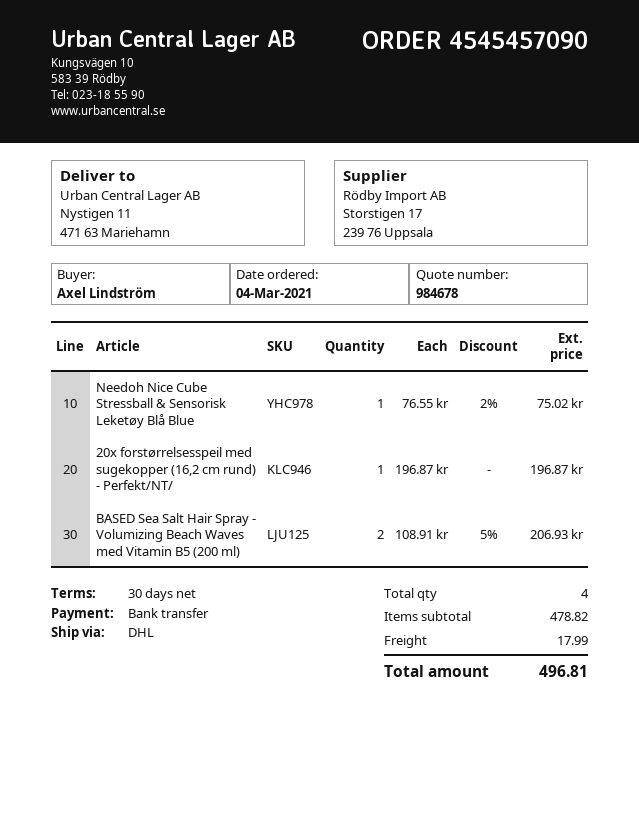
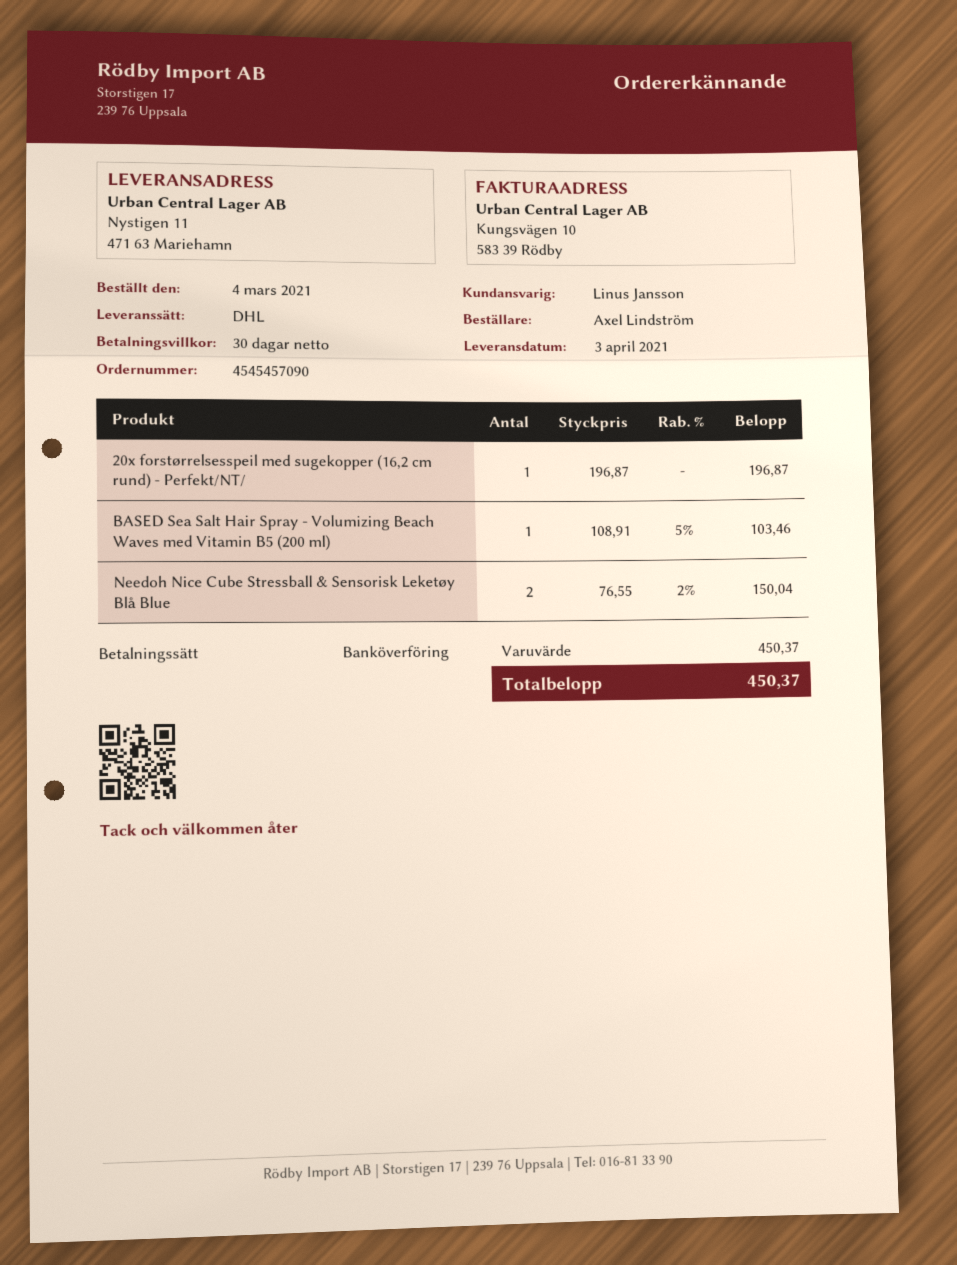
Needoh Nice Cube Stressball & Sensorisk Leketøy Blå Blue: 1 x 76.55 - 2% = 75.02 -> 2 x 76.55 - 2% = 150.04
BASED Sea Salt Hair Spray - Volumizing Beach Waves med Vitamin B5 (200 ml): 2 x 108.91 - 5% = 206.93 -> 1 x 108.91 - 5% = 103.46
subtotal: 478.82 -> 450.37
shipping: 17.99 -> none
total: 496.81 -> 450.37

